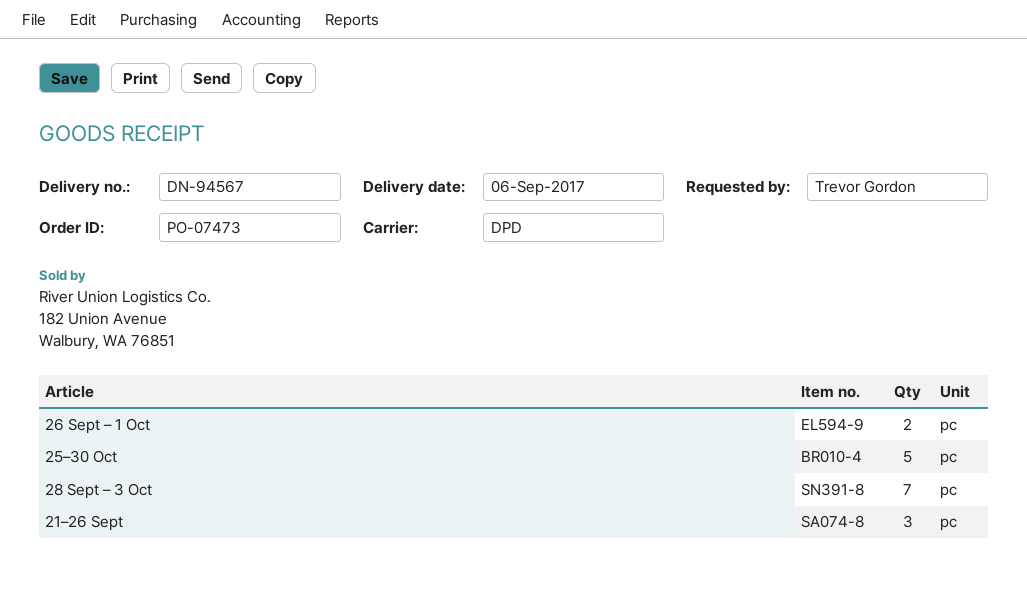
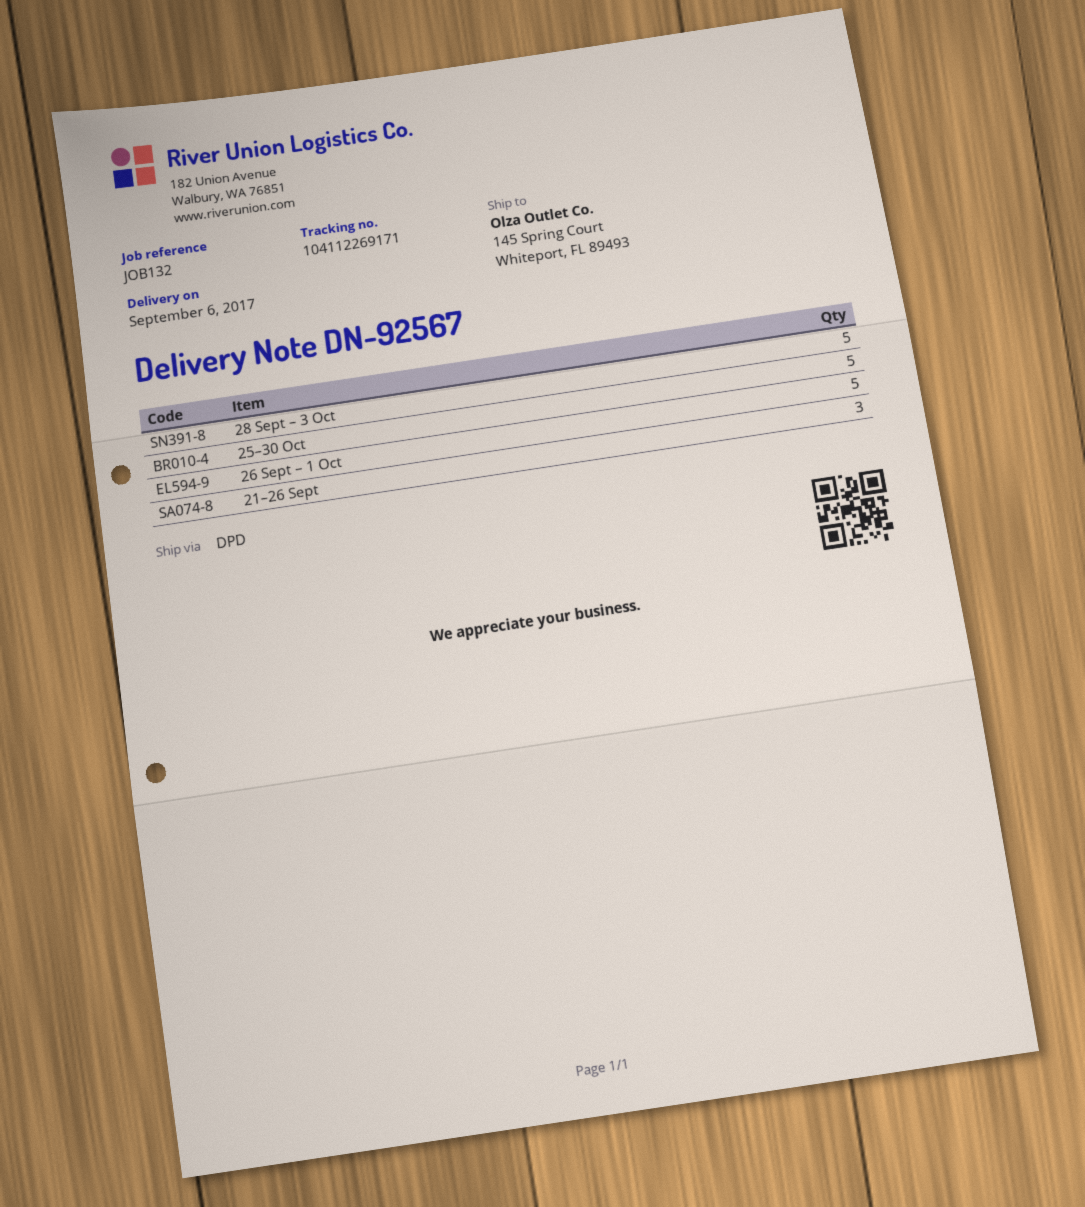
delivery note number: DN-94567 -> DN-92567
26 Sept – 1 Oct: 2 -> 5
28 Sept – 3 Oct: 7 -> 5

